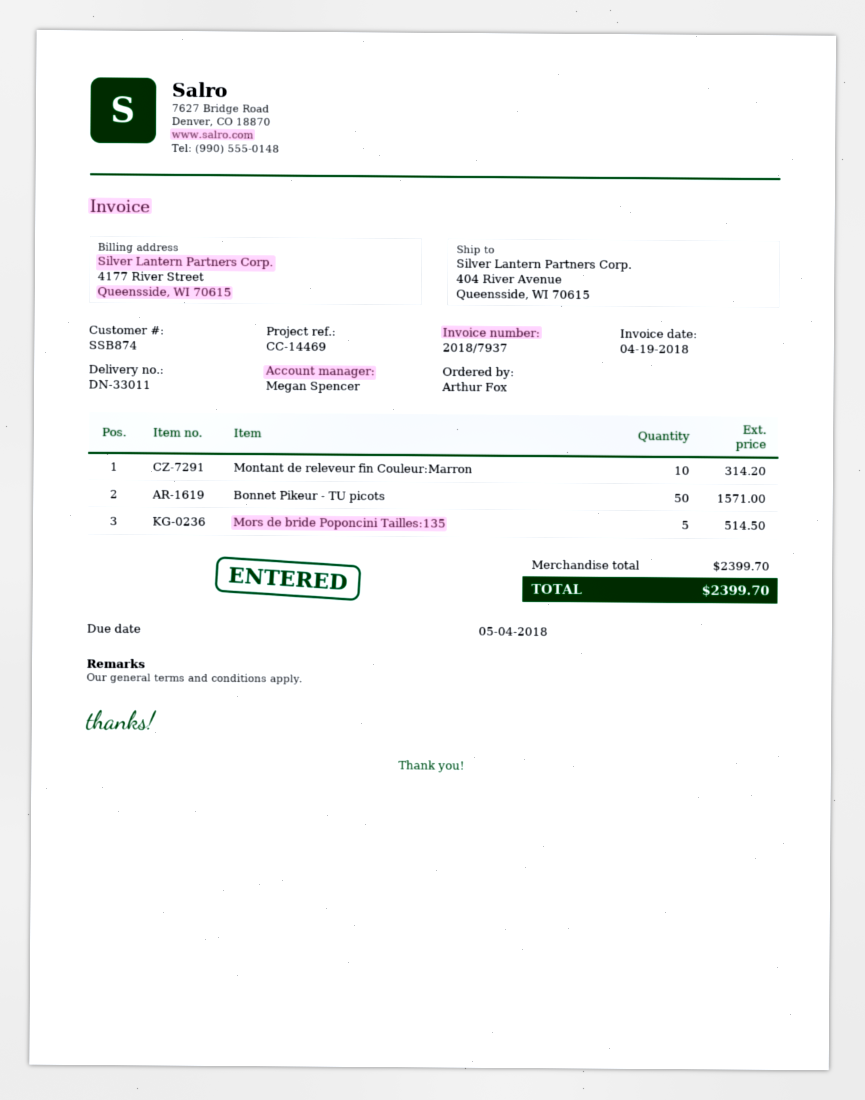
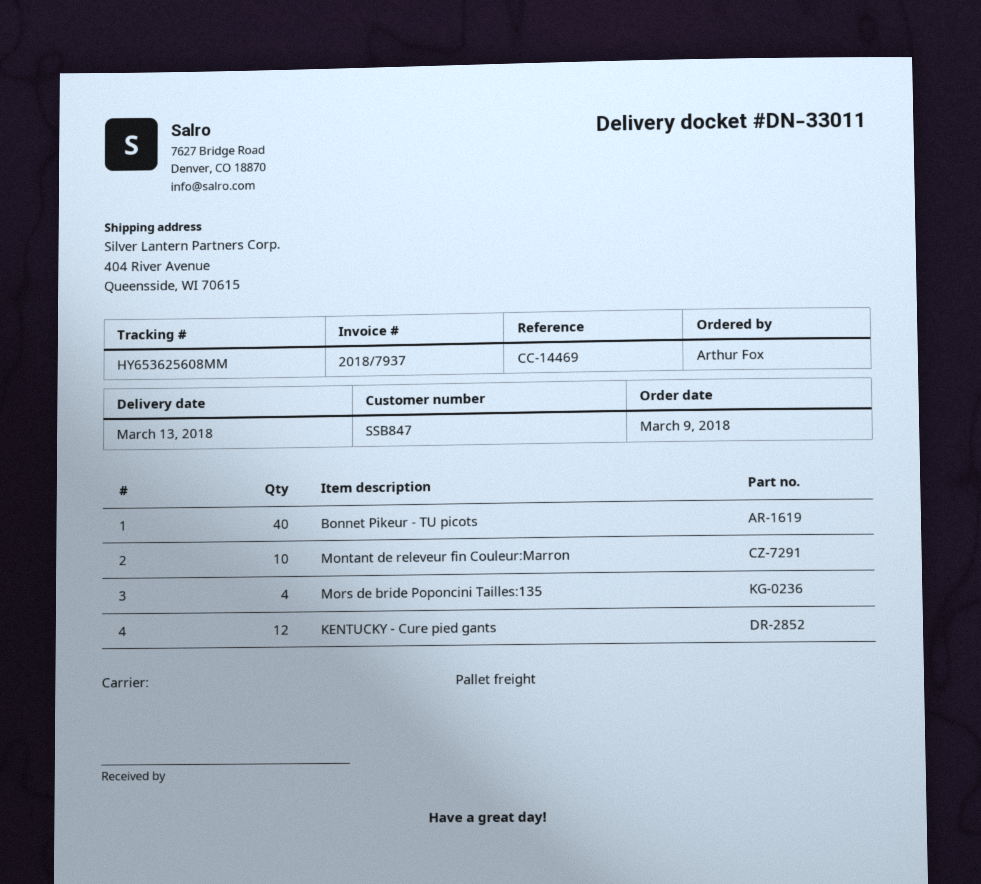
customer number: SSB874 -> SSB847
Bonnet Pikeur - TU picots: 50 -> 40
Mors de bride Poponcini Tailles:135: 5 -> 4
KENTUCKY - Cure pied gants: none -> 12

